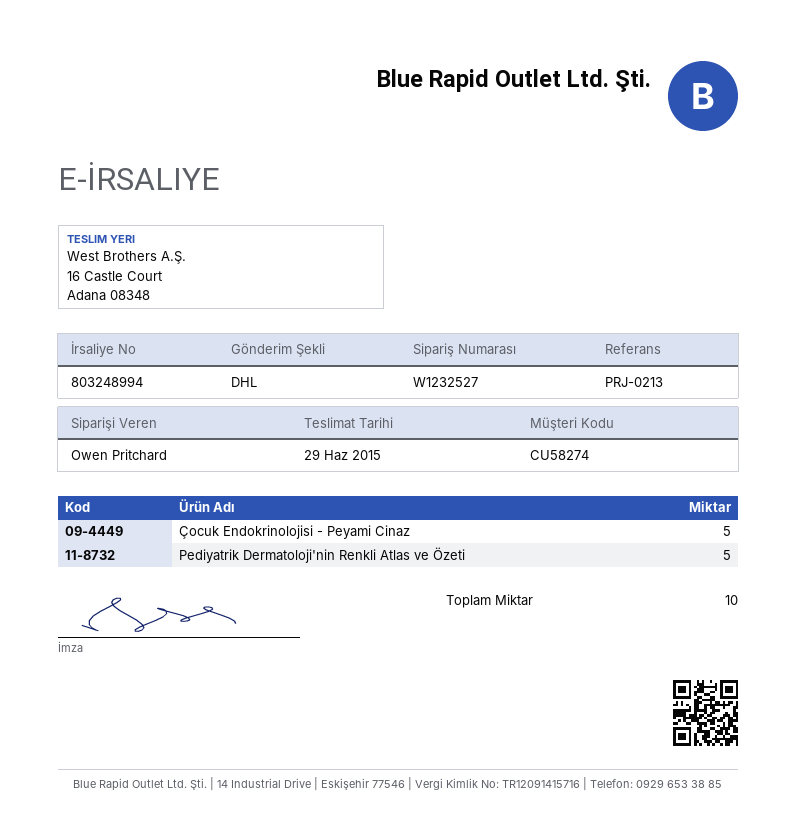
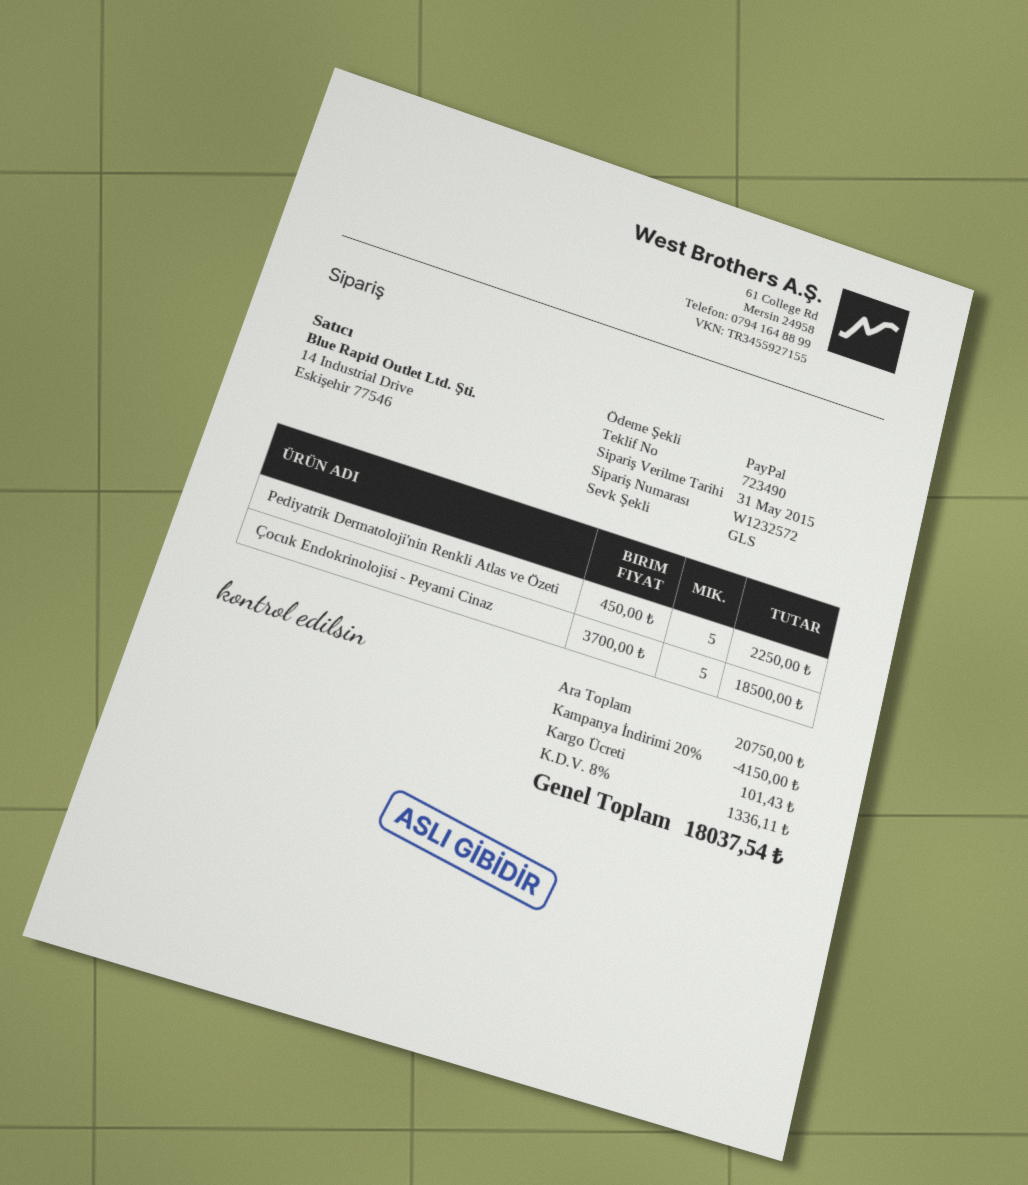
order number: W1232527 -> W1232572
shipping method: DHL -> GLS

